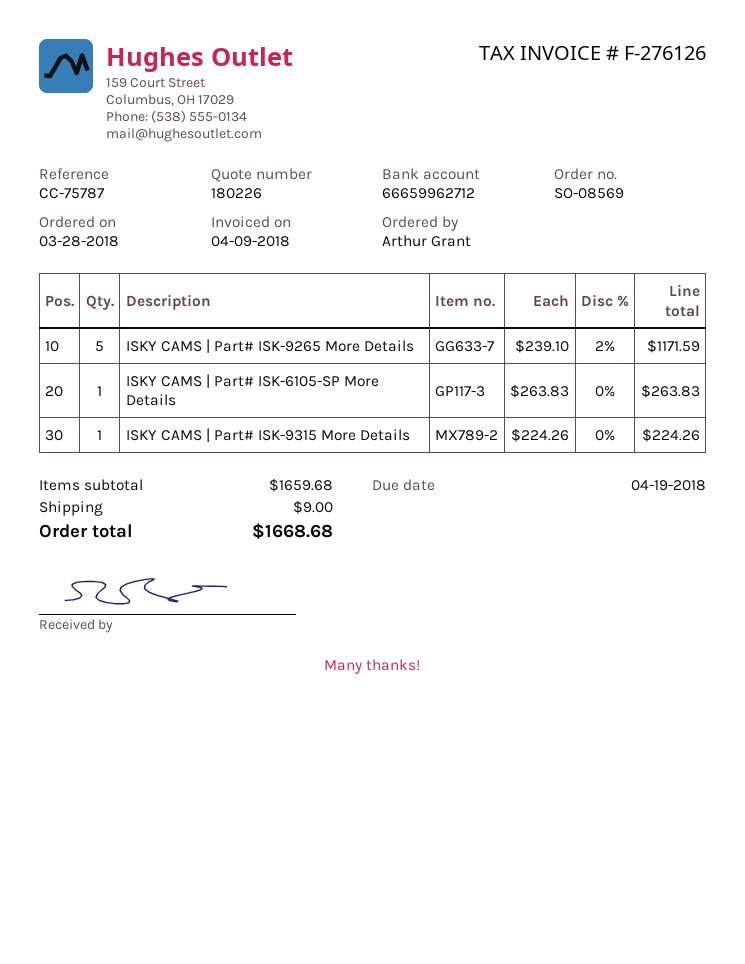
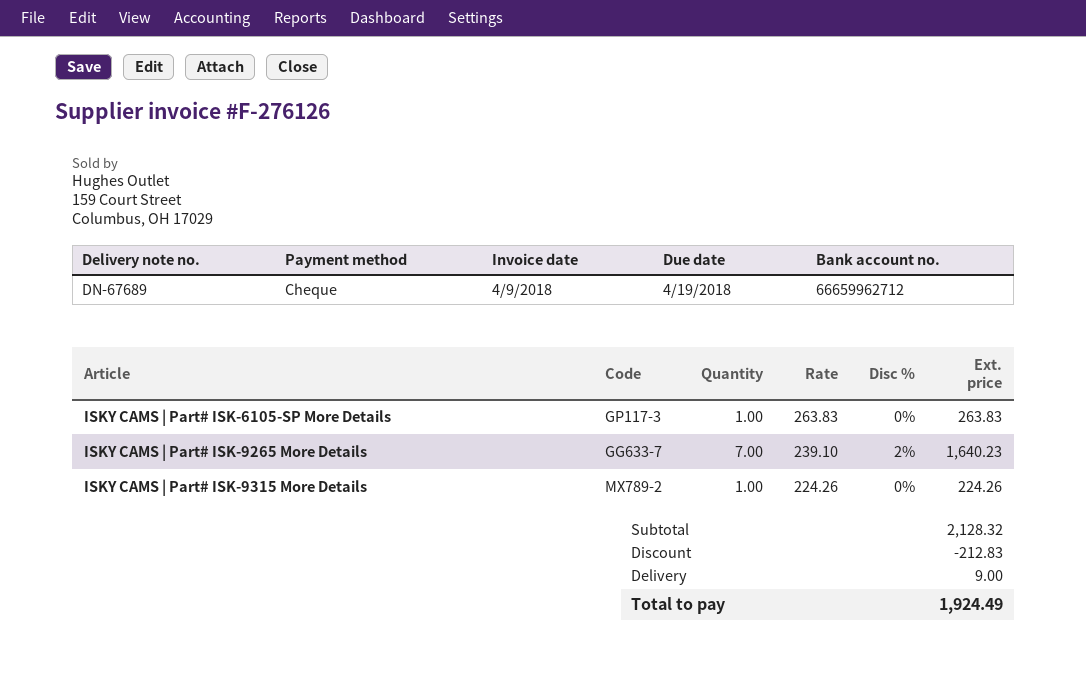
ISKY CAMS | Part# ISK-9265 More Details: 5 x 239.10 - 2% = 1171.59 -> 7 x 239.10 - 2% = 1640.23
subtotal: 1659.68 -> 2128.32
discount: none -> 212.83
total: 1668.68 -> 1924.49

